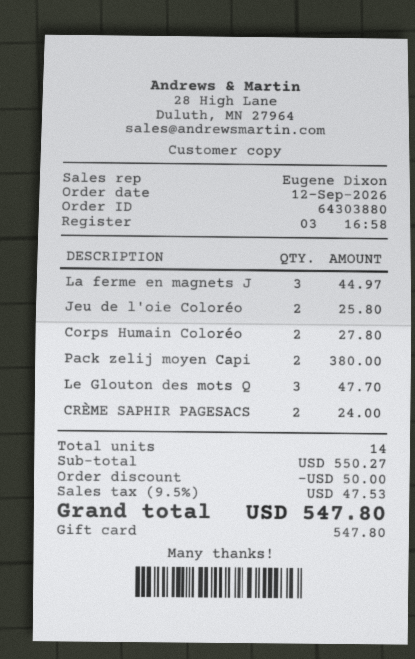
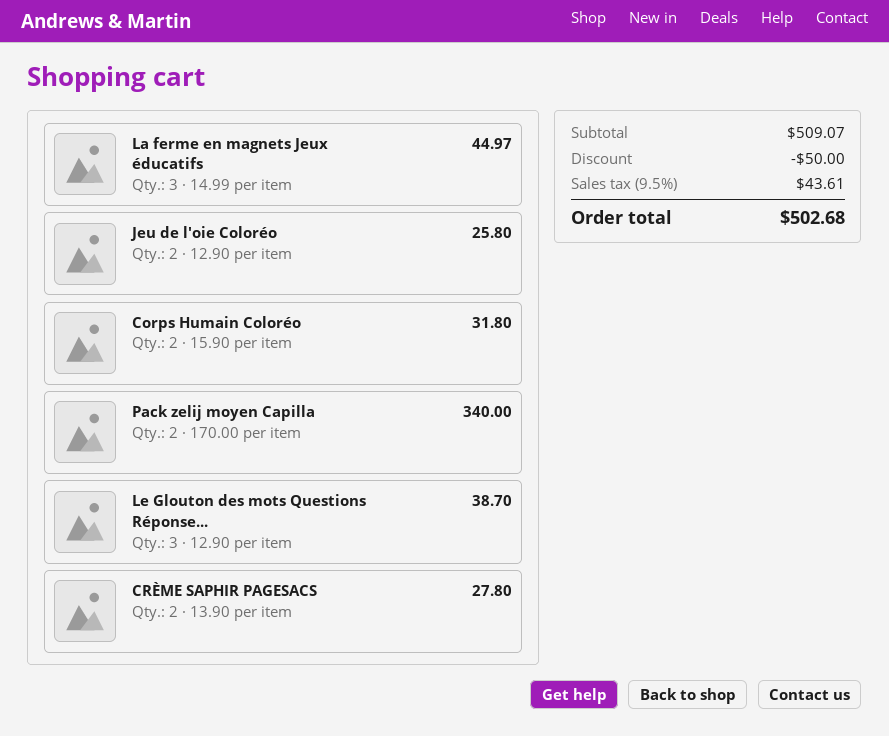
Corps Humain Coloréo: 2 for 27.80 -> 2 for 31.80
Pack zelij moyen Capi: 2 for 380.00 -> 2 for 340.00
Le Glouton des mots Q: 3 for 47.70 -> 3 for 38.70
CRÈME SAPHIR PAGESACS: 2 for 24.00 -> 2 for 27.80
subtotal: 550.27 -> 509.07
tax: 9.5% = 47.53 -> 9.5% = 43.61
total: 547.80 -> 502.68

